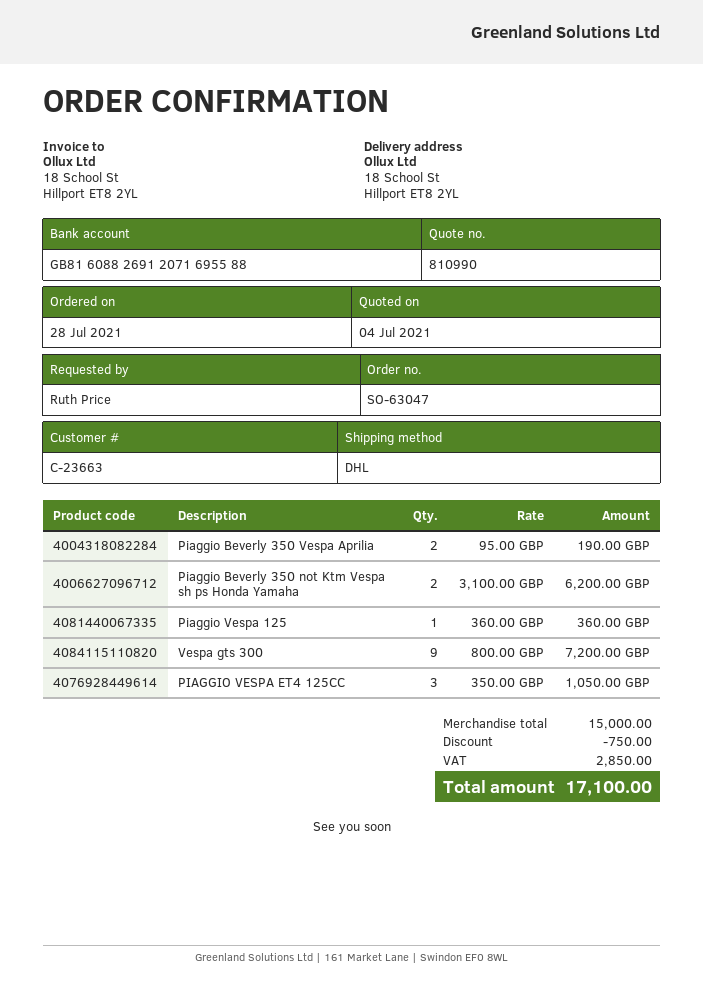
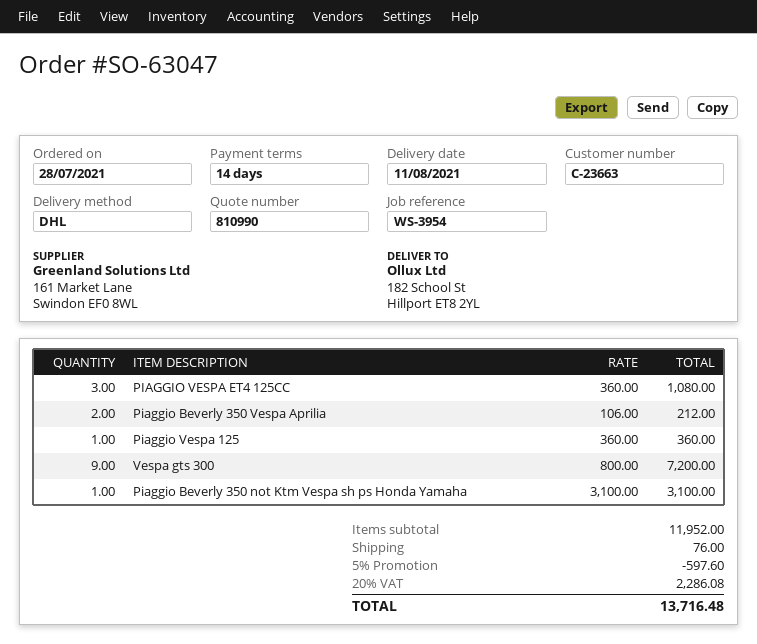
ship to: 18 School St, Hillport ET8 2YL -> 182 School St, Hillport ET8 2YL
Piaggio Beverly 350 Vespa Aprilia: 2 x 95.00 = 190.00 -> 2 x 106.00 = 212.00
Piaggio Beverly 350 not Ktm Vespa sh ps Honda Yamaha: 2 x 3100.00 = 6200.00 -> 1 x 3100.00 = 3100.00
PIAGGIO VESPA ET4 125CC: 3 x 350.00 = 1050.00 -> 3 x 360.00 = 1080.00
subtotal: 15000.00 -> 11952.00
discount: 750.00 -> 597.60
shipping: none -> 76.00
tax: 2850.00 -> 2286.08
total: 17100.00 -> 13716.48

